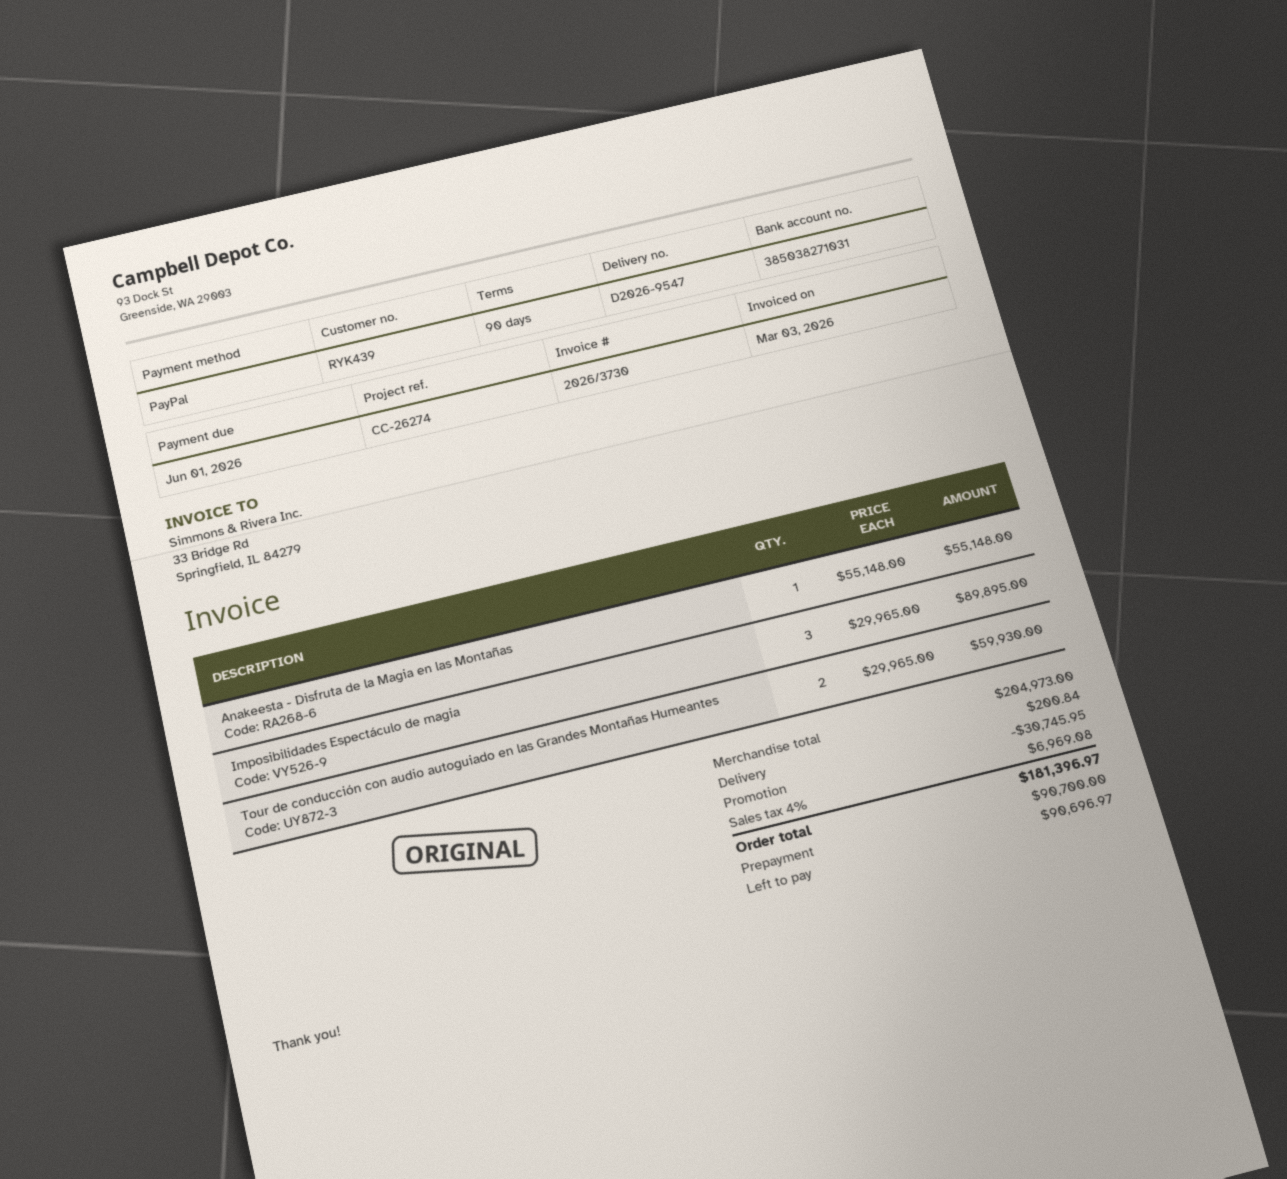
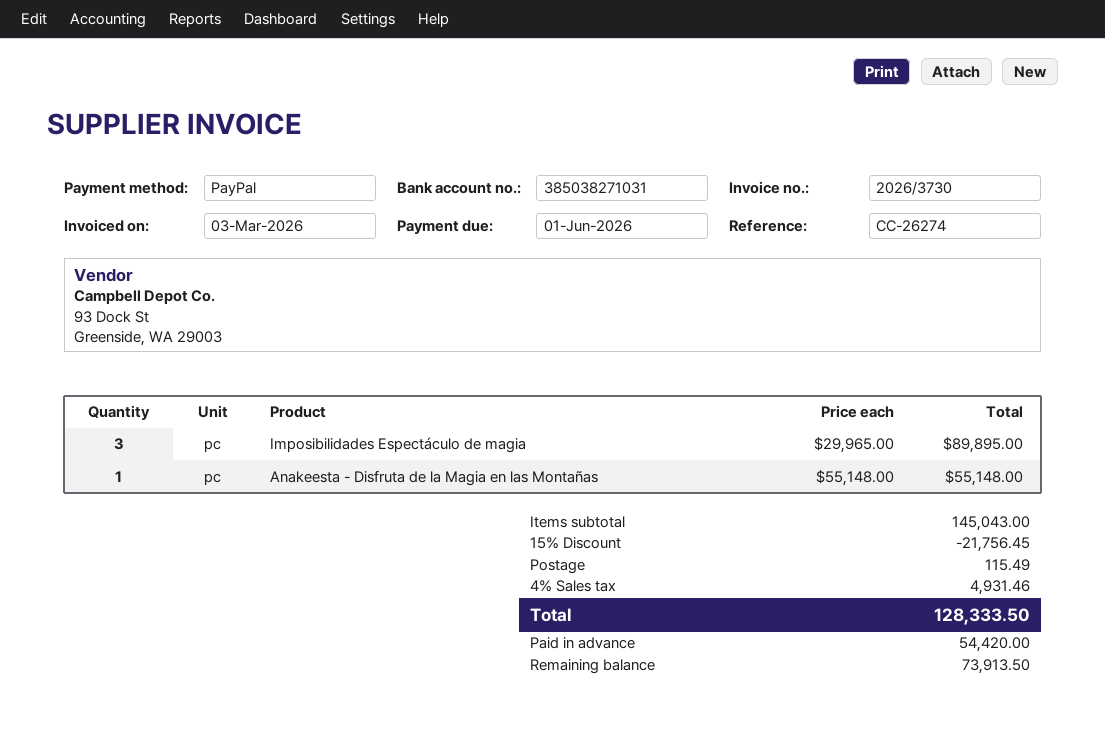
Tour de conducción con audio autoguiado en las Grandes Montañas Humeantes: 2 x 29965.00 = 59930.00 -> none
subtotal: 204973.00 -> 145043.00
discount: 30745.95 -> 21756.45
shipping: 200.84 -> 115.49
tax: 4% = 6969.08 -> 4% = 4931.46
total: 181396.97 -> 128333.50
deposit: 90700.00 -> 54420.00
balance: 90696.97 -> 73913.50

